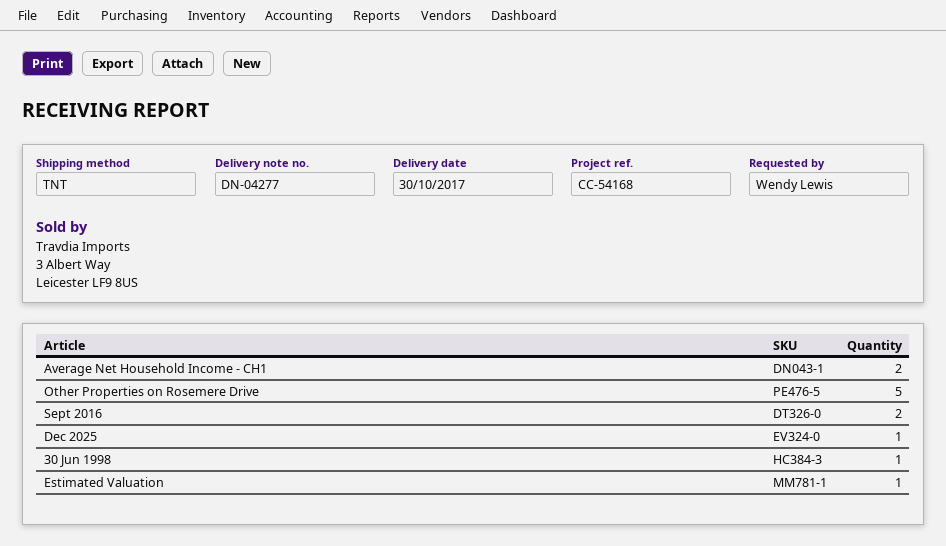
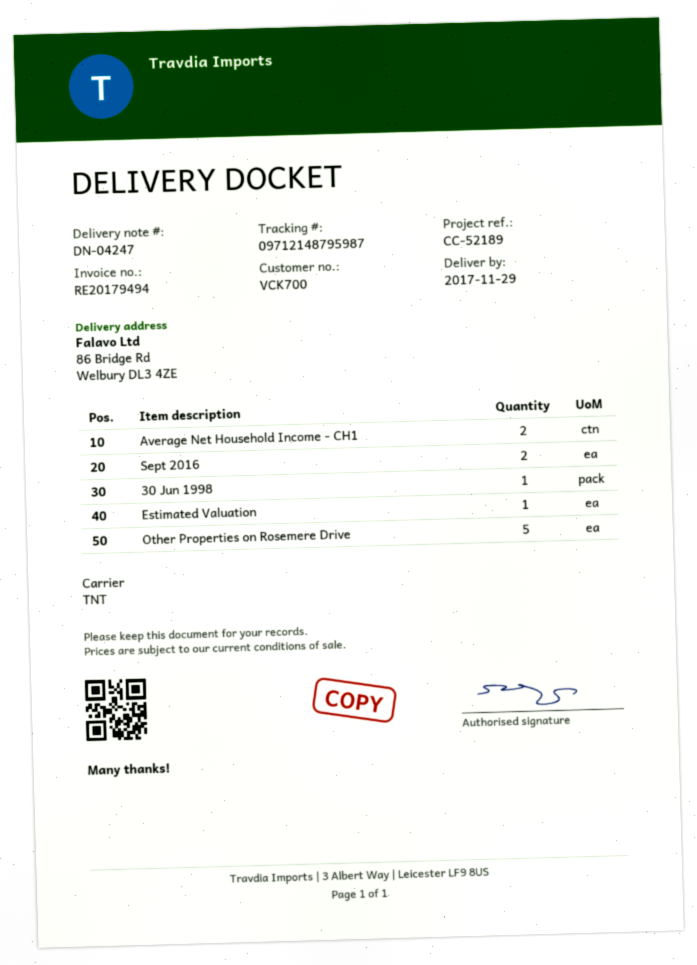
delivery note number: DN-04277 -> DN-04247
delivery date: 2017-10-30 -> 2017-11-29
reference: CC-54168 -> CC-52189
Dec 2025: 1 -> none

